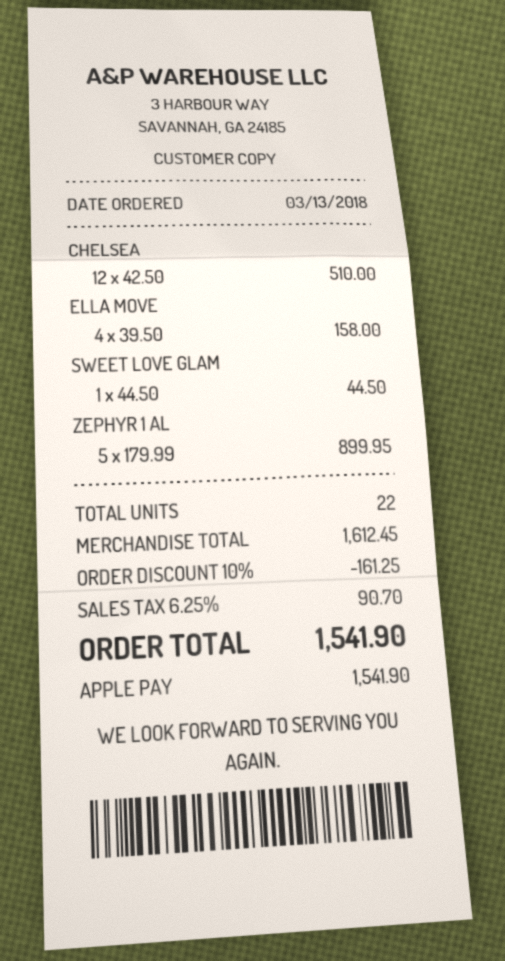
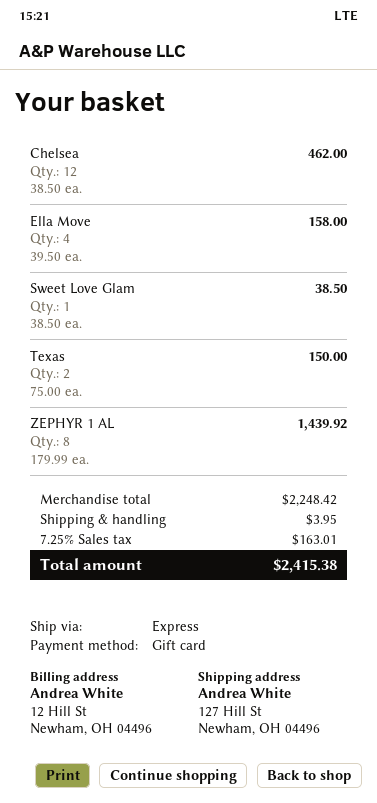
payment method: Apple Pay -> gift card
CHELSEA: 12 x 42.50 = 510.00 -> 12 x 38.50 = 462.00
SWEET LOVE GLAM: 1 x 44.50 = 44.50 -> 1 x 38.50 = 38.50
ZEPHYR 1 AL: 5 x 179.99 = 899.95 -> 8 x 179.99 = 1439.92
Texas: none -> 2 x 75.00 = 150.00
subtotal: 1612.45 -> 2248.42
discount: 10% = 161.25 -> none
shipping: none -> 3.95
tax: 6.25% = 90.70 -> 7.25% = 163.01
total: 1541.90 -> 2415.38

